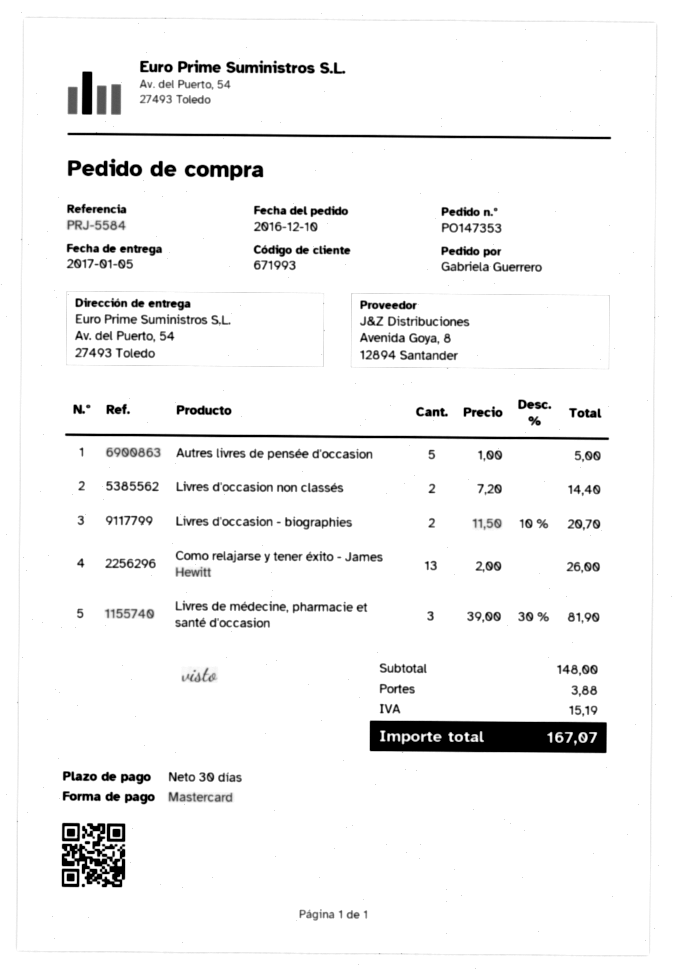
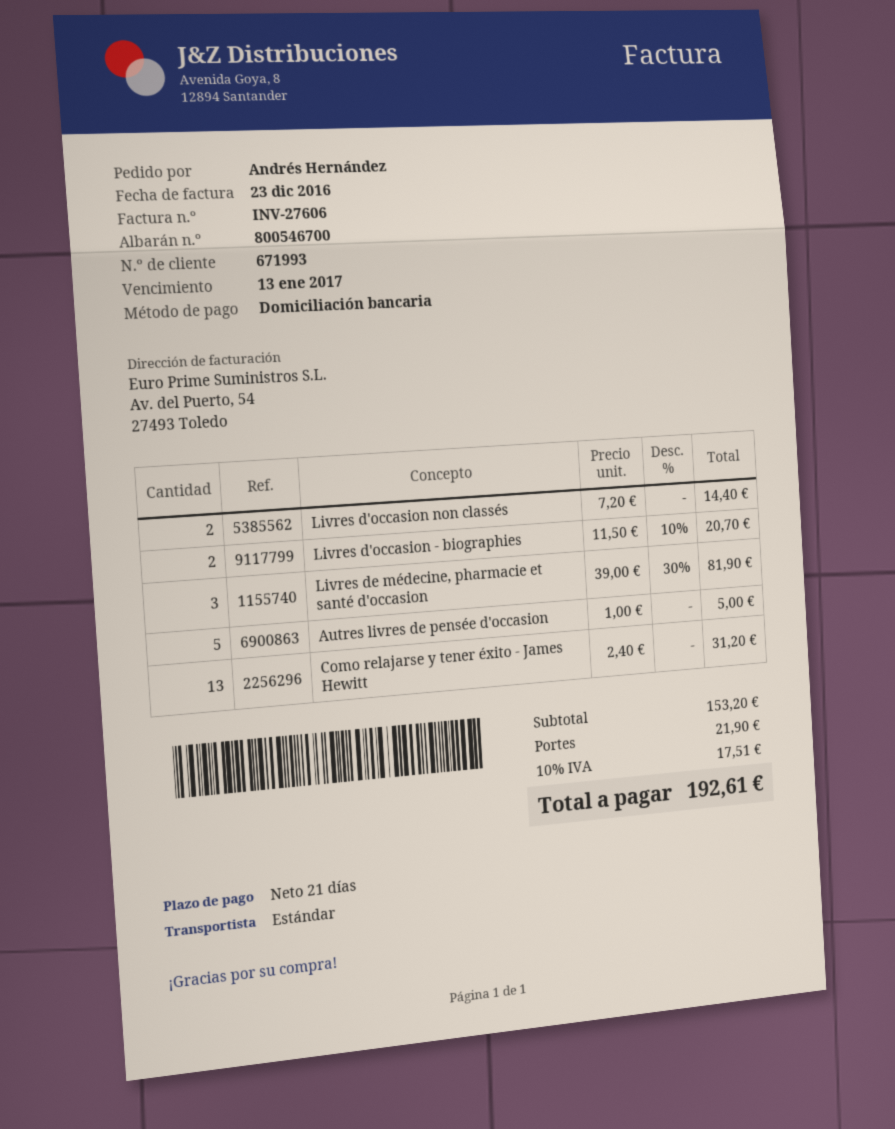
payment terms: 30 days -> 21 days
ordered by: Gabriela Guerrero -> Andrés Hernández
payment method: Mastercard -> direct debit
Como relajarse y tener éxito - James Hewitt: 13 x 2.00 = 26.00 -> 13 x 2.40 = 31.20
subtotal: 148.00 -> 153.20
shipping: 3.88 -> 21.90
tax: 15.19 -> 17.51
total: 167.07 -> 192.61

